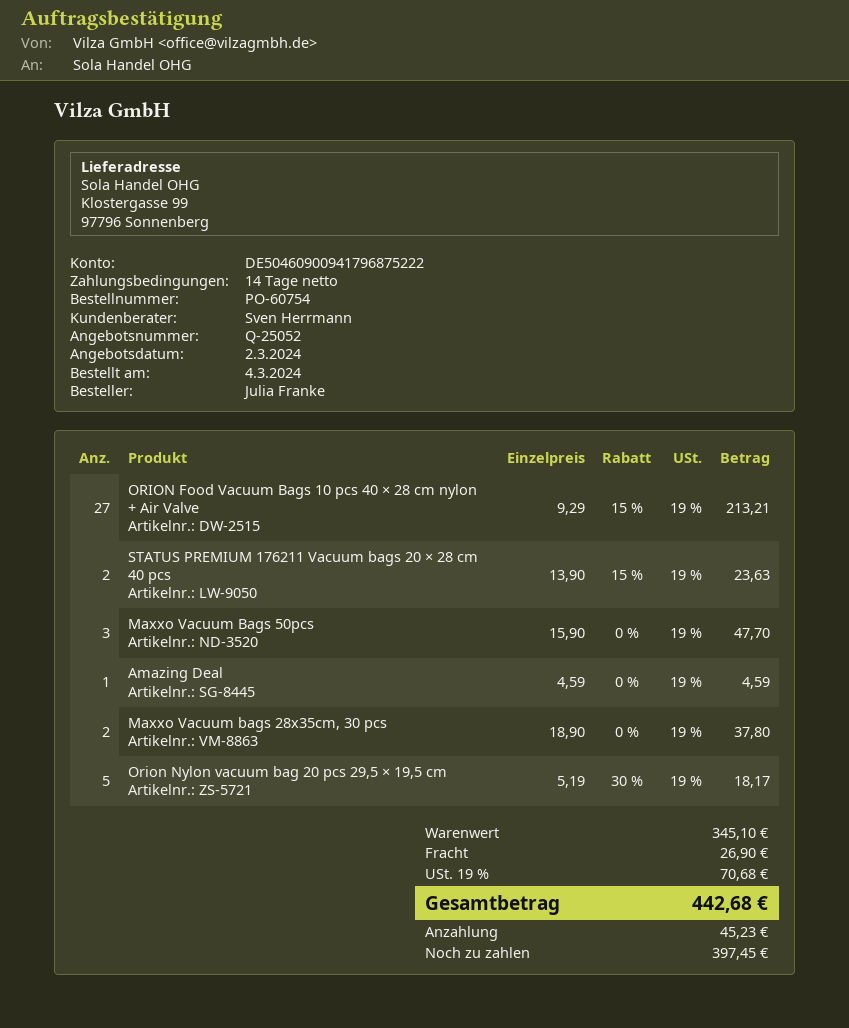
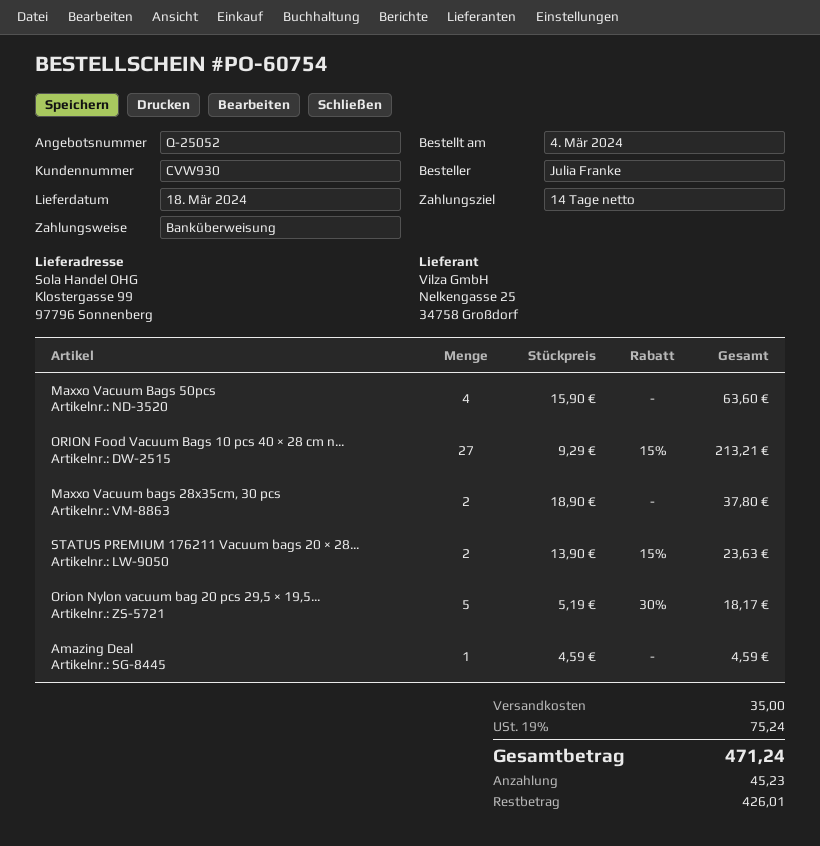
Maxxo Vacuum Bags 50pcs: 3 x 15.90 = 47.70 -> 4 x 15.90 = 63.60
shipping: 26.90 -> 35.00
tax: 19% = 70.68 -> 19% = 75.24
total: 442.68 -> 471.24
balance: 397.45 -> 426.01

